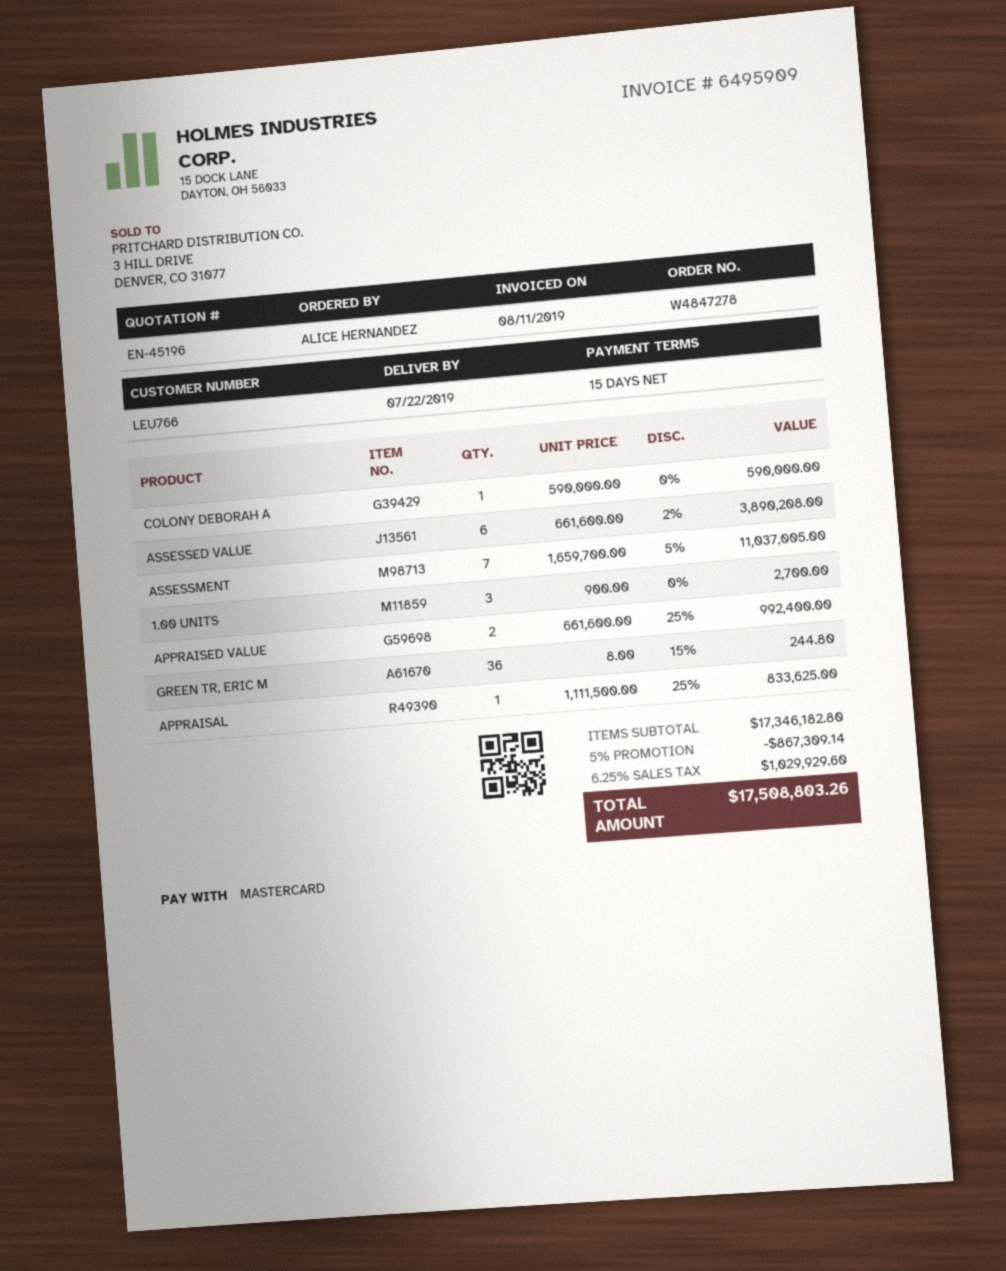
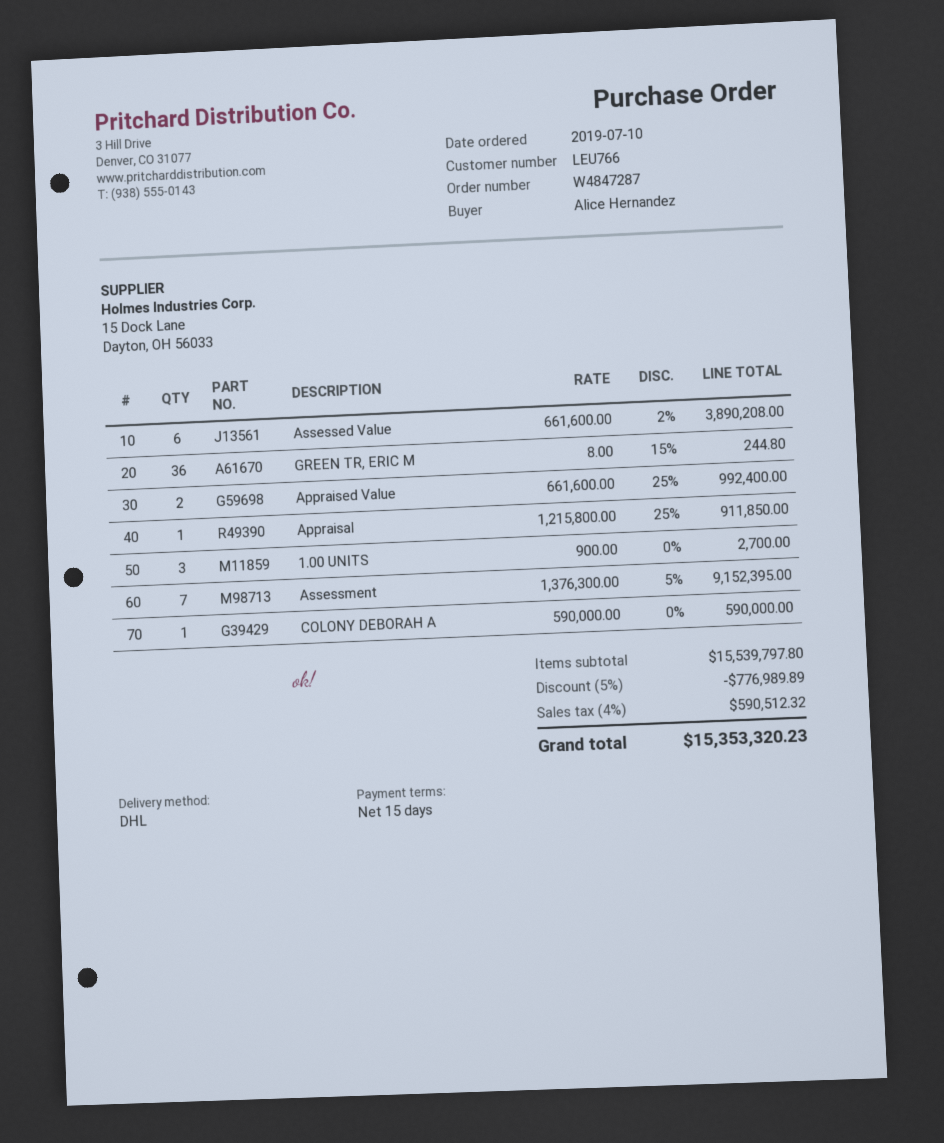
order number: W4847278 -> W4847287
ASSESSMENT: 7 x 1659700.00 - 5% = 11037005.00 -> 7 x 1376300.00 - 5% = 9152395.00
APPRAISAL: 1 x 1111500.00 - 25% = 833625.00 -> 1 x 1215800.00 - 25% = 911850.00
subtotal: 17346182.80 -> 15539797.80
discount: 5% = 867309.14 -> 5% = 776989.89
tax: 6.25% = 1029929.60 -> 4% = 590512.32
total: 17508803.26 -> 15353320.23

